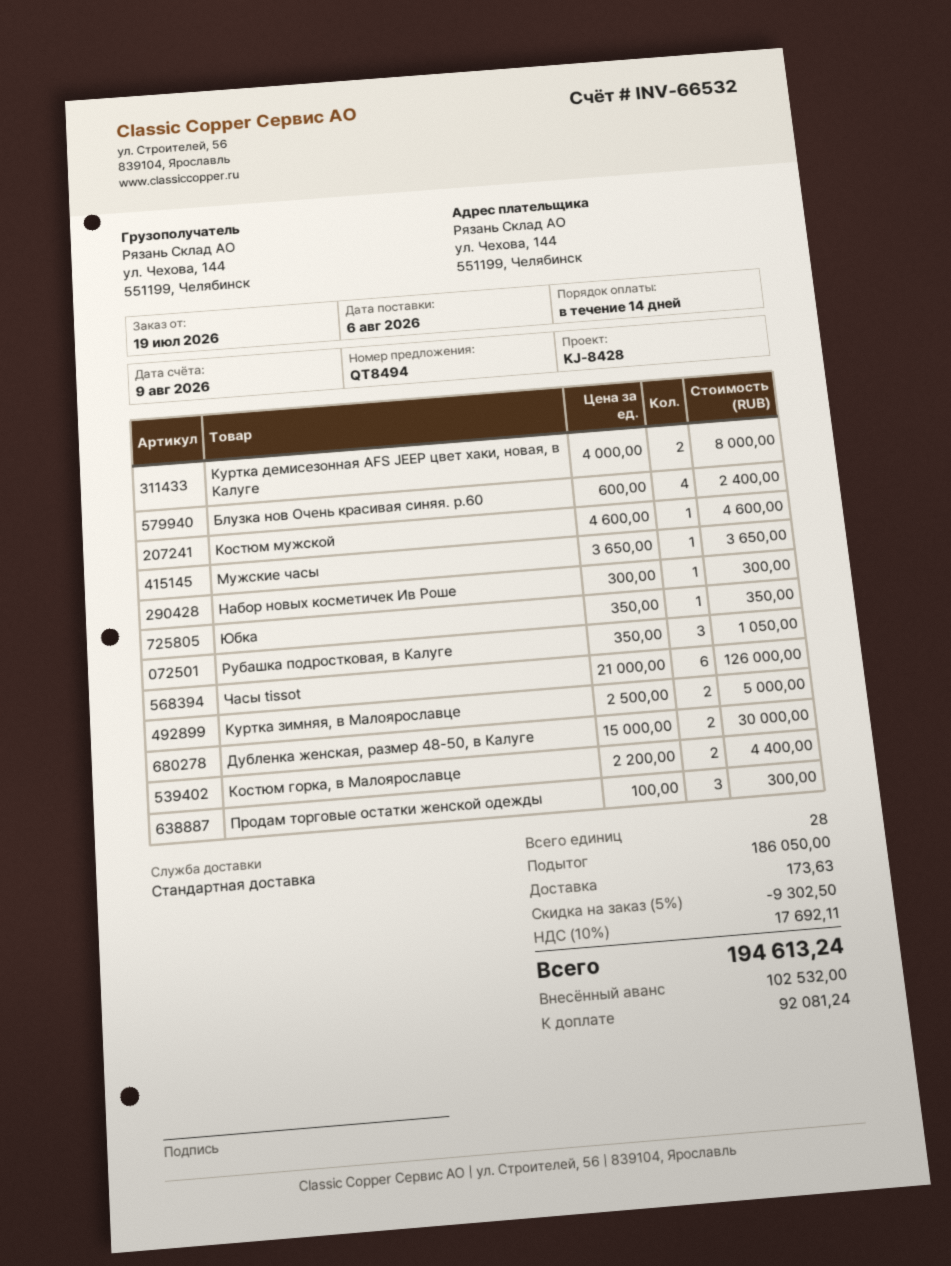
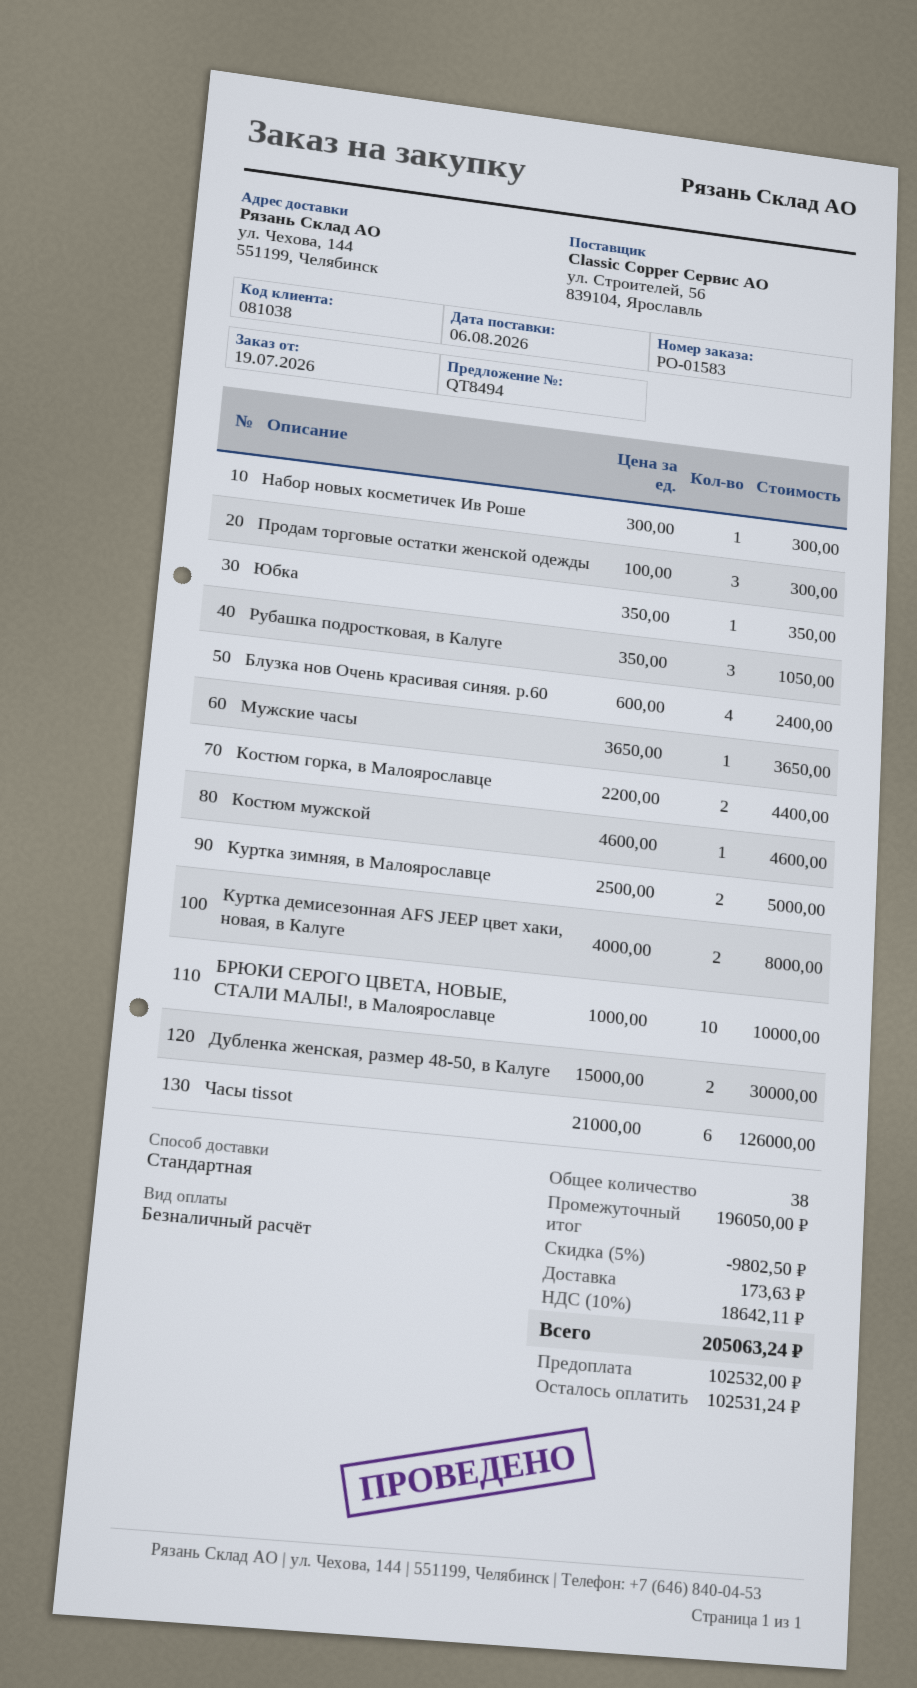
БРЮКИ СЕРОГО ЦВЕТА, НОВЫЕ, СТАЛИ МАЛЫ!, в Малоярославце: none -> 10 x 1000.00 = 10000.00
total quantity: 28 -> 38
subtotal: 186050.00 -> 196050.00
discount: 5% = 9302.50 -> 5% = 9802.50
tax: 10% = 17692.11 -> 10% = 18642.11
total: 194613.24 -> 205063.24
balance: 92081.24 -> 102531.24

